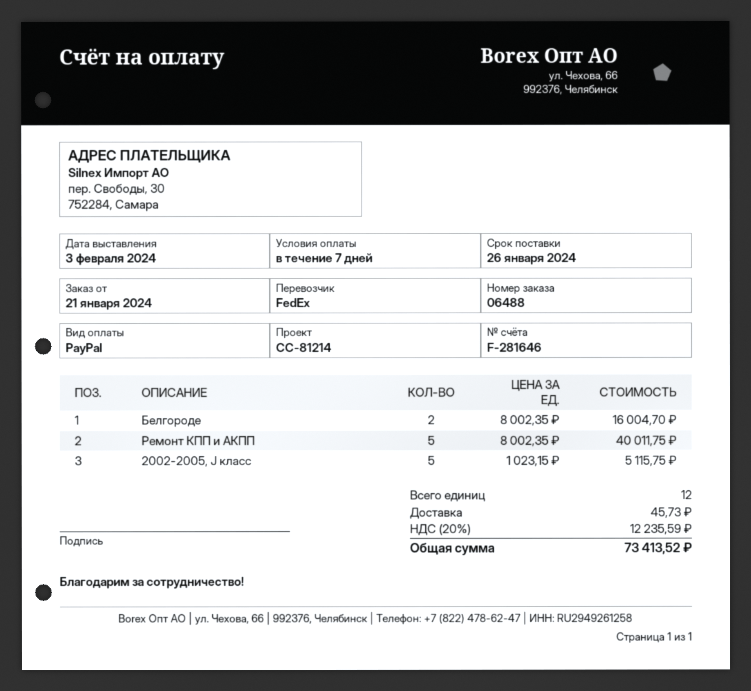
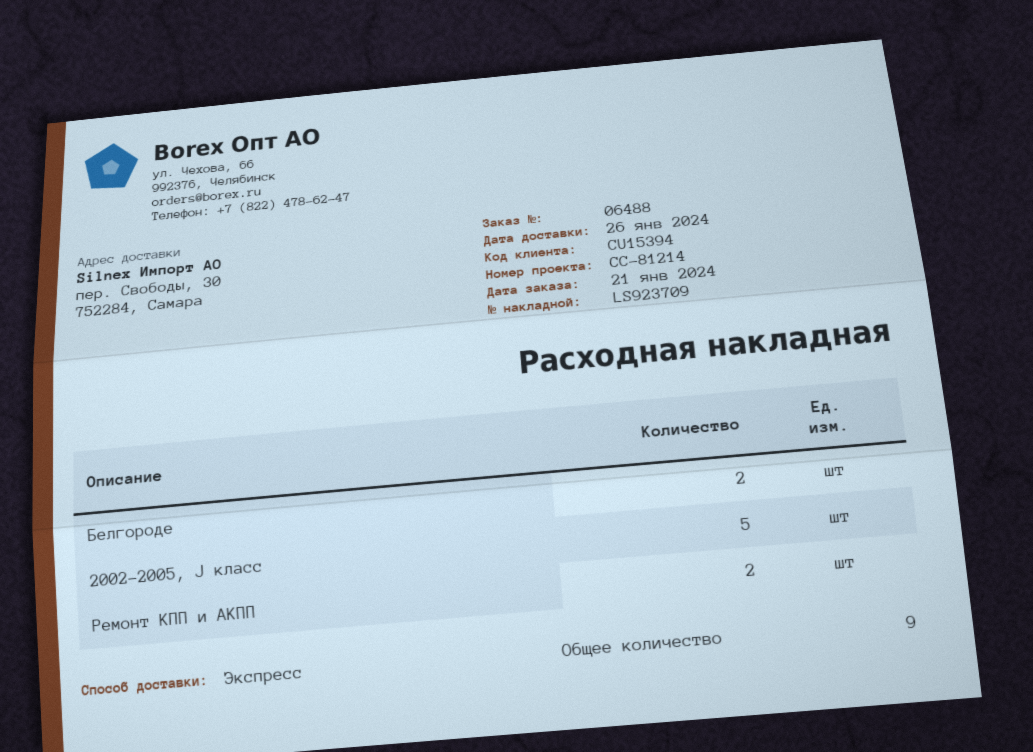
shipping method: FedEx -> express
Ремонт КПП и АКПП: 5 -> 2
total quantity: 12 -> 9

